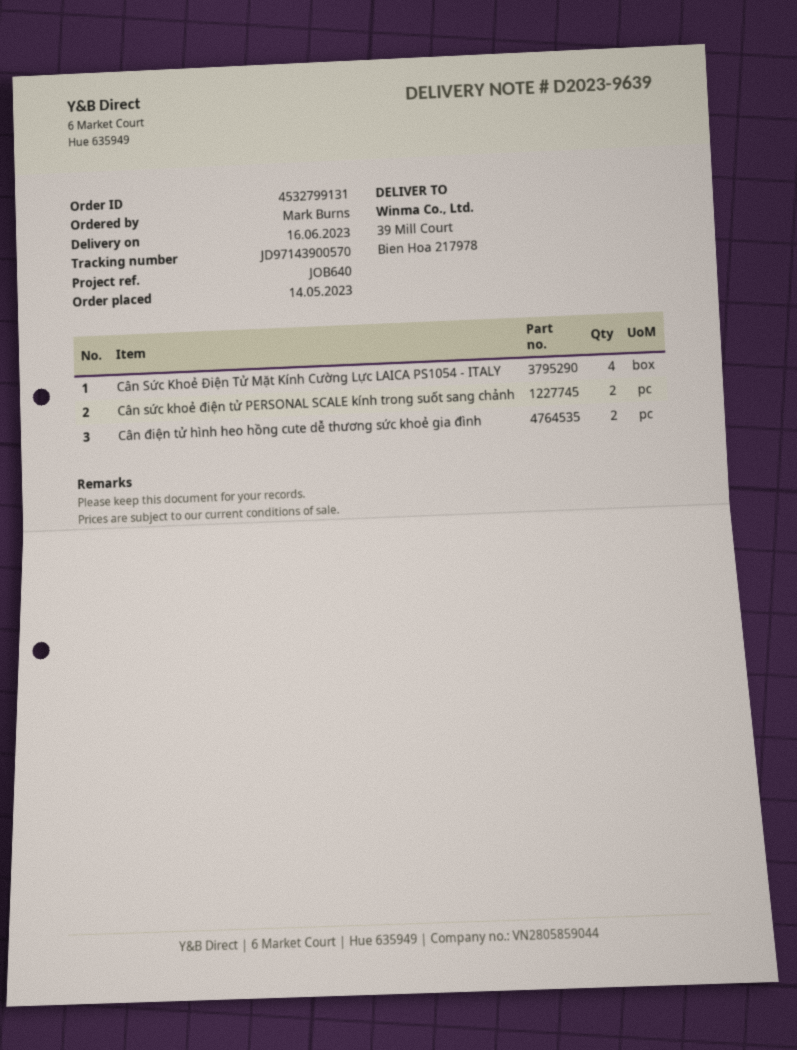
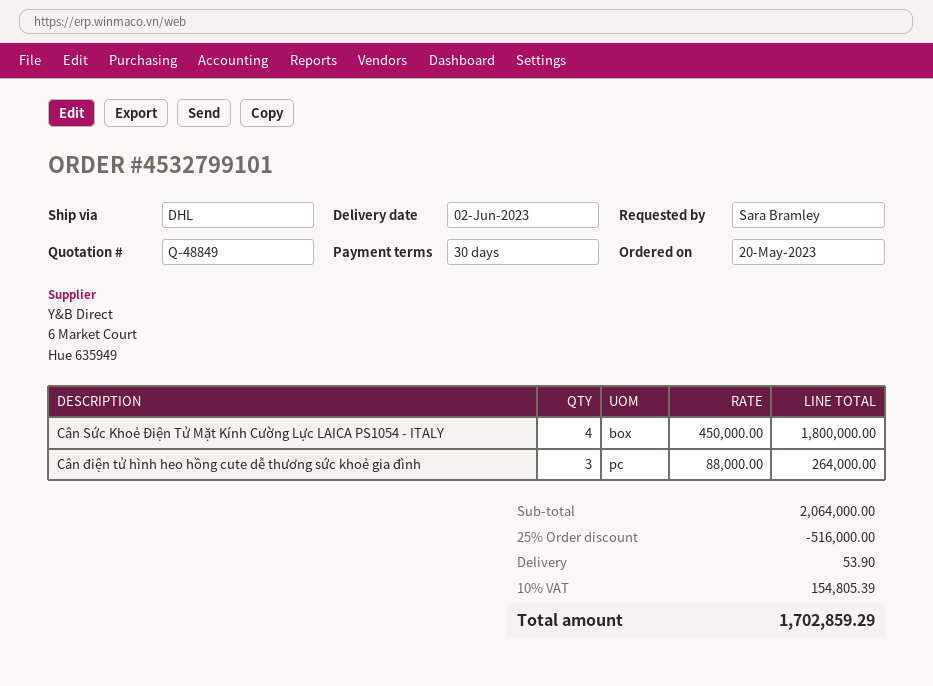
order number: 4532799131 -> 4532799101
order date: 2023-05-14 -> 2023-05-20
delivery date: 2023-06-16 -> 2023-06-02
ordered by: Mark Burns -> Sara Bramley
Cân sức khoẻ điện tử PERSONAL SCALE kính trong suốt sang chảnh: 2 -> none
Cân điện tử hình heo hồng cute dễ thương sức khoẻ gia đình: 2 -> 3

